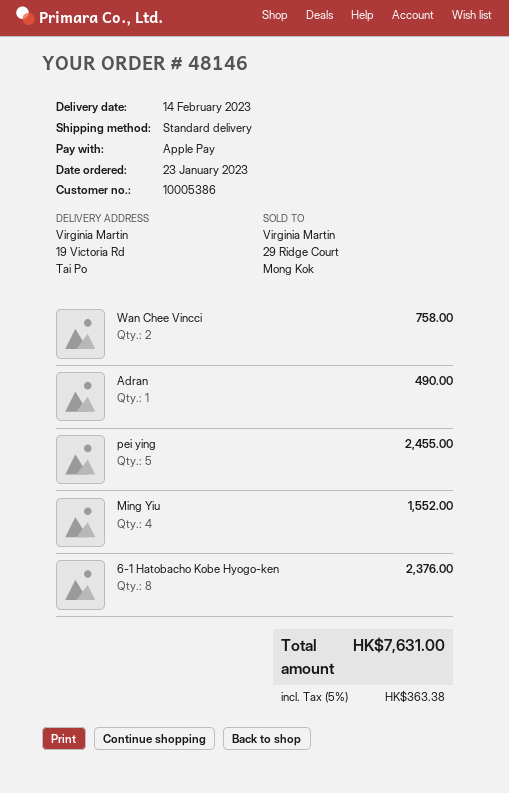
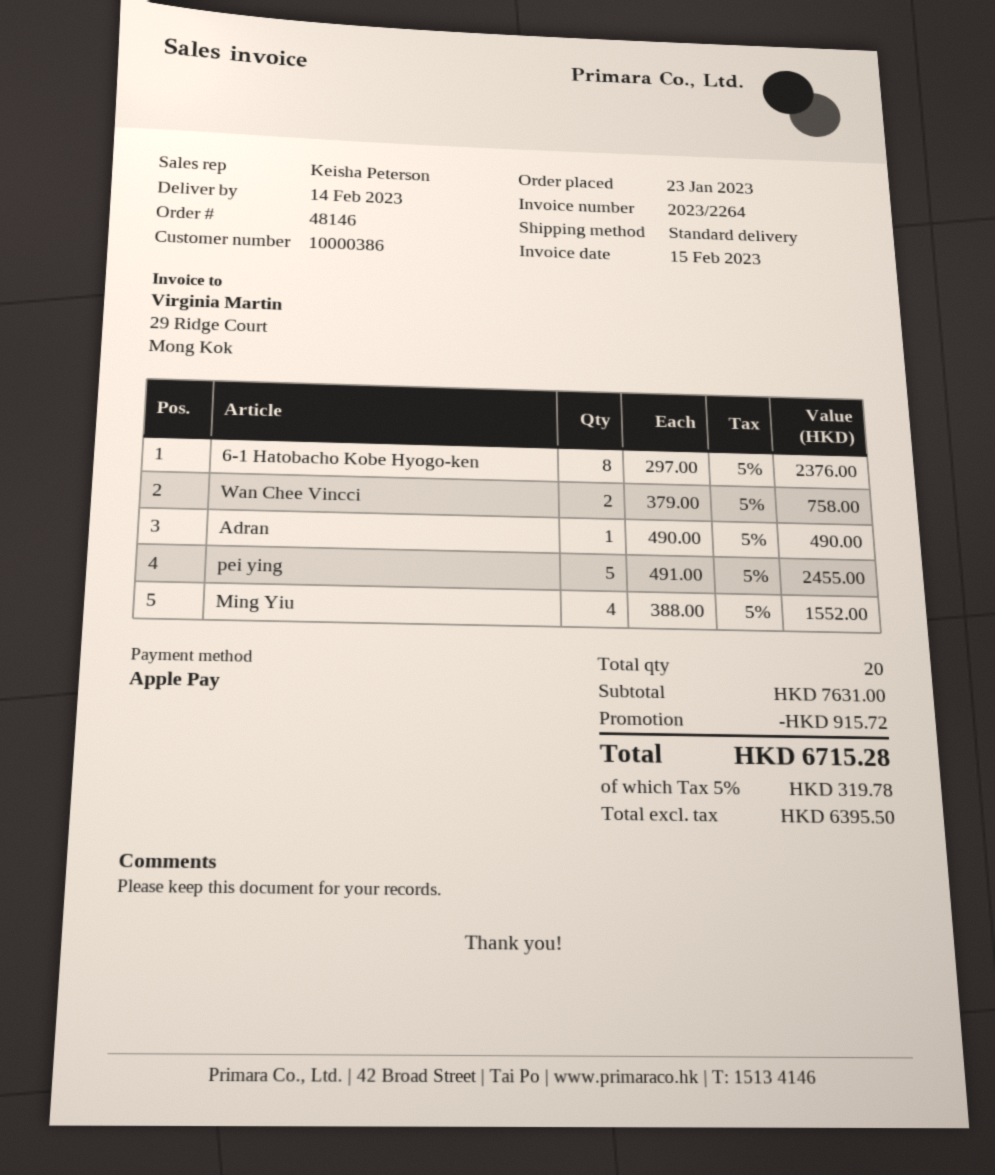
customer number: 10005386 -> 10000386
discount: none -> 915.72
tax: 5% = 363.38 -> 5% = 319.78
total: 7631.00 -> 6715.28

